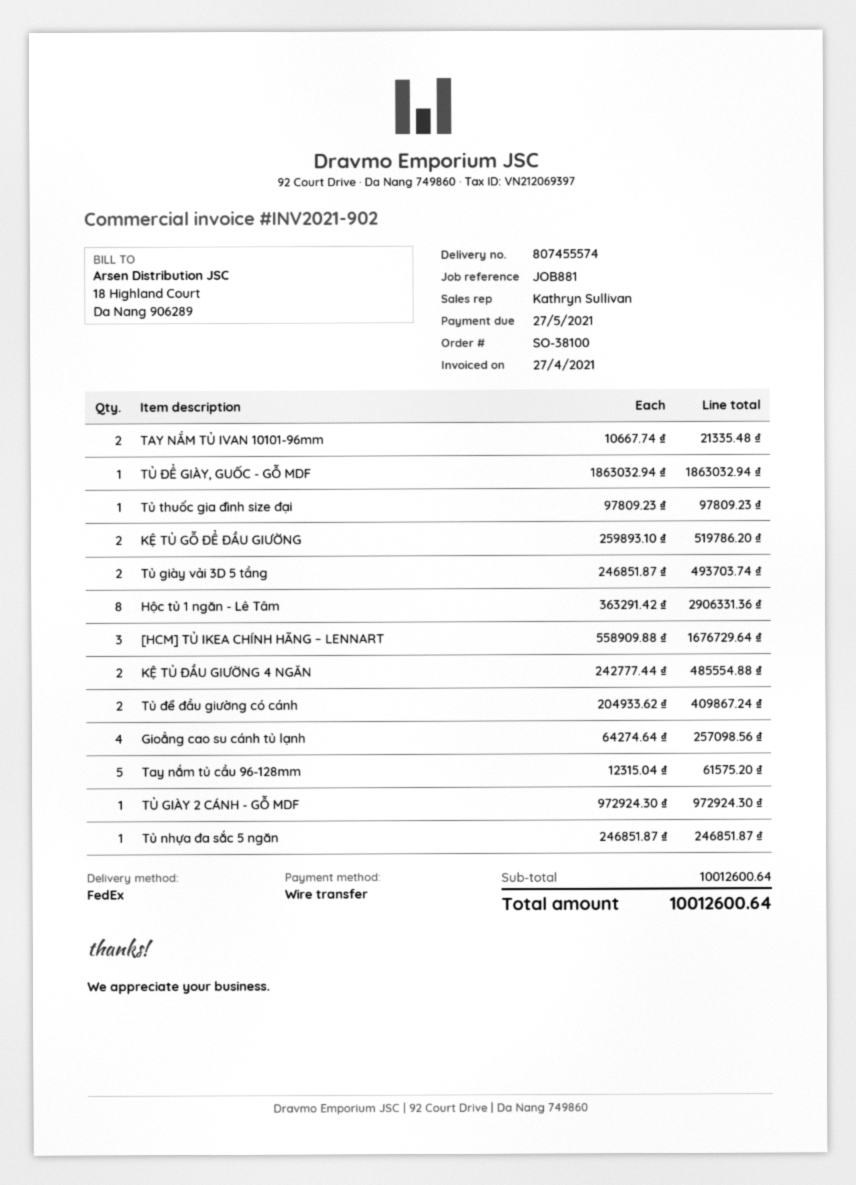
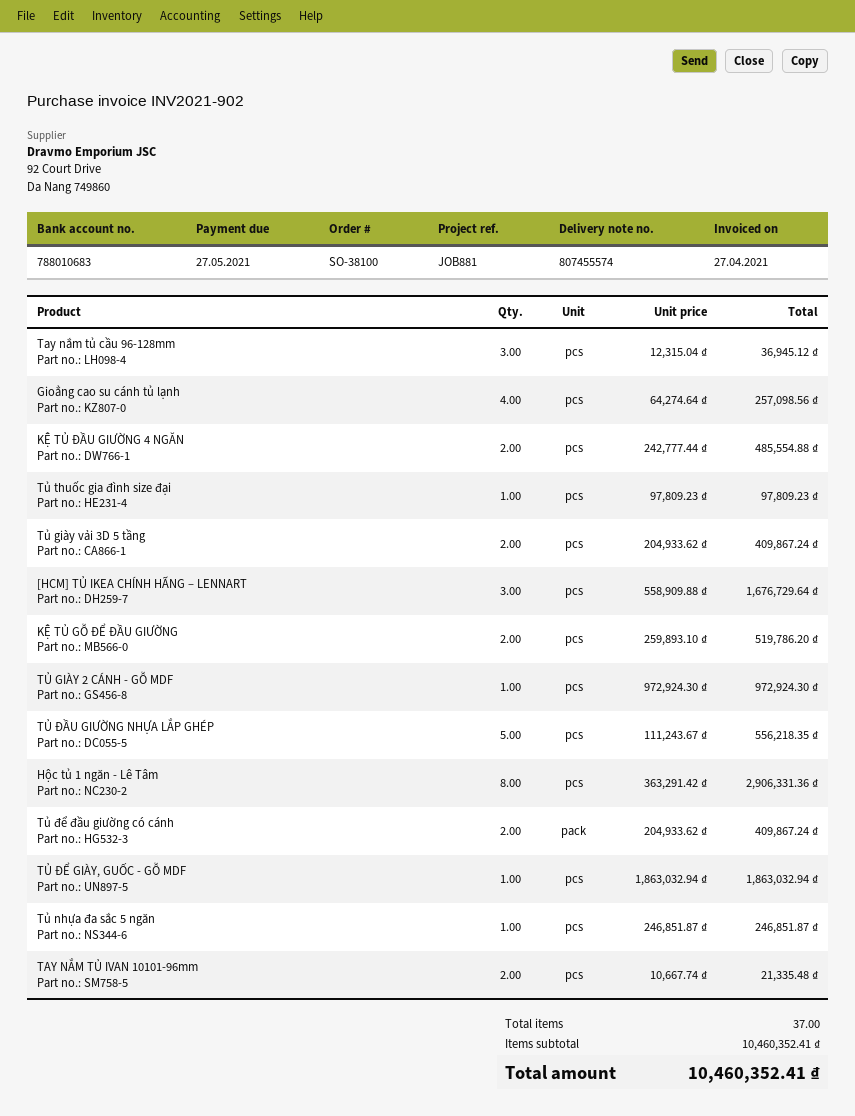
Tủ giày vải 3D 5 tầng: 2 x 246851.87 = 493703.74 -> 2 x 204933.62 = 409867.24
Tay nắm tủ cầu 96-128mm: 5 x 12315.04 = 61575.20 -> 3 x 12315.04 = 36945.12
TỦ ĐẦU GIƯỜNG NHỰA LẮP GHÉP: none -> 5 x 111243.67 = 556218.35
subtotal: 10012600.64 -> 10460352.41
total: 10012600.64 -> 10460352.41

